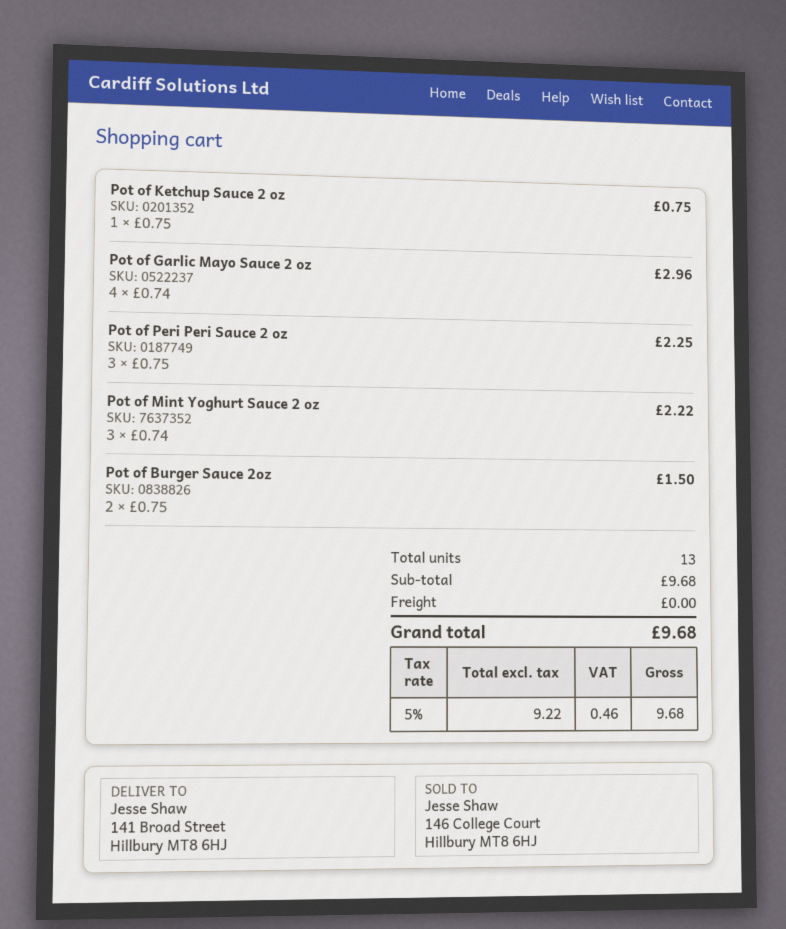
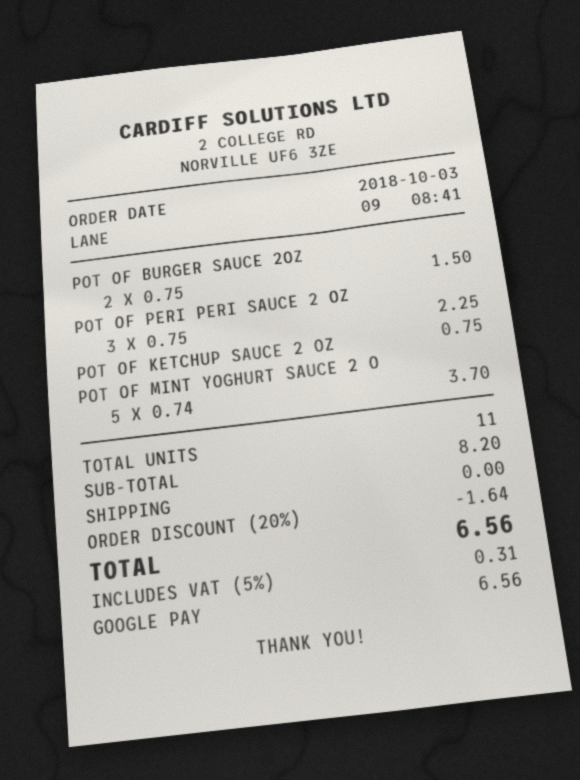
Pot of Garlic Mayo Sauce 2 oz: 4 x 0.74 = 2.96 -> none
Pot of Mint Yoghurt Sauce 2 oz: 3 x 0.74 = 2.22 -> 5 x 0.74 = 3.70
total quantity: 13 -> 11
subtotal: 9.68 -> 8.20
discount: none -> 20% = 1.64
tax: 5% = 0.46 -> 5% = 0.31
total: 9.68 -> 6.56

